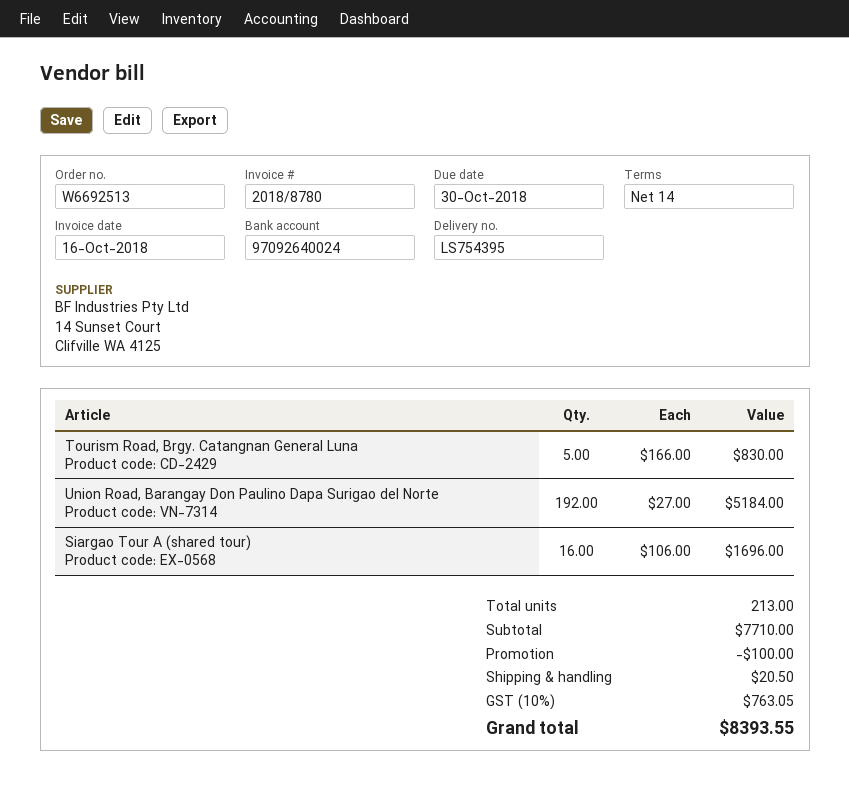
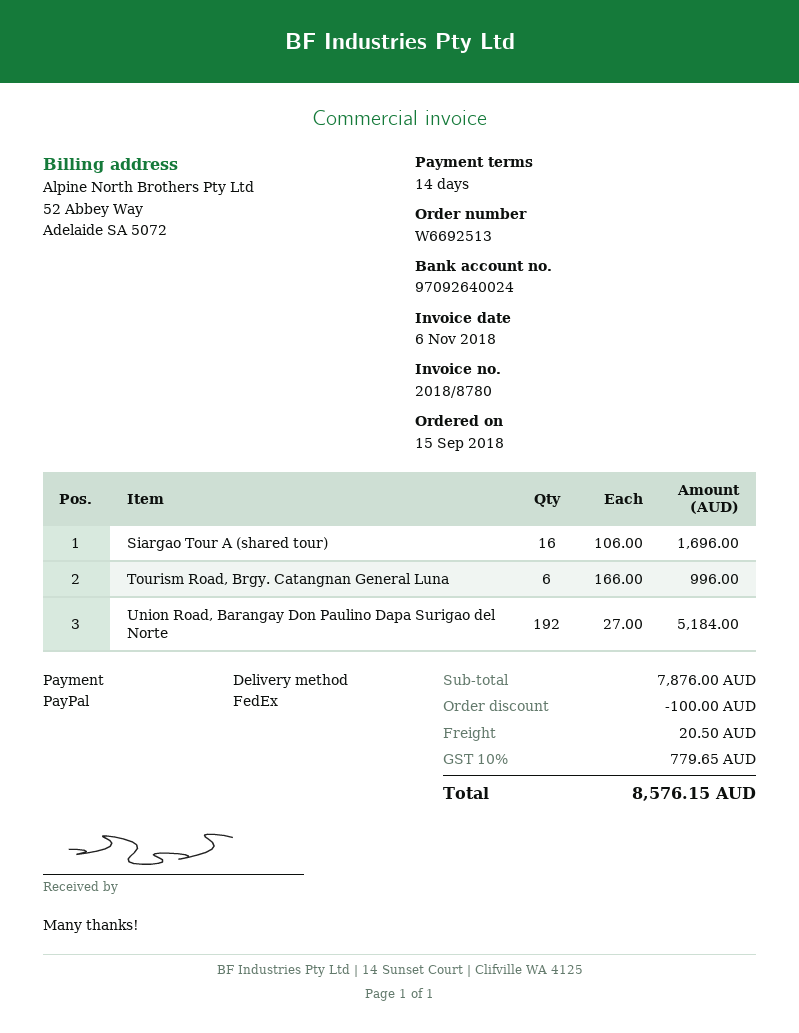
invoice date: 2018-10-16 -> 2018-11-06
Tourism Road, Brgy. Catangnan General Luna: 5 x 166.00 = 830.00 -> 6 x 166.00 = 996.00
subtotal: 7710.00 -> 7876.00
tax: 10% = 763.05 -> 10% = 779.65
total: 8393.55 -> 8576.15

